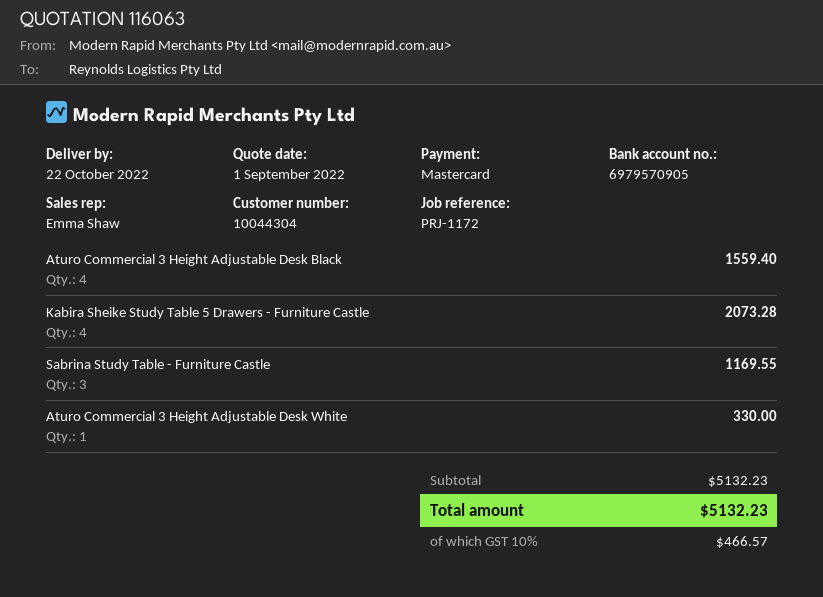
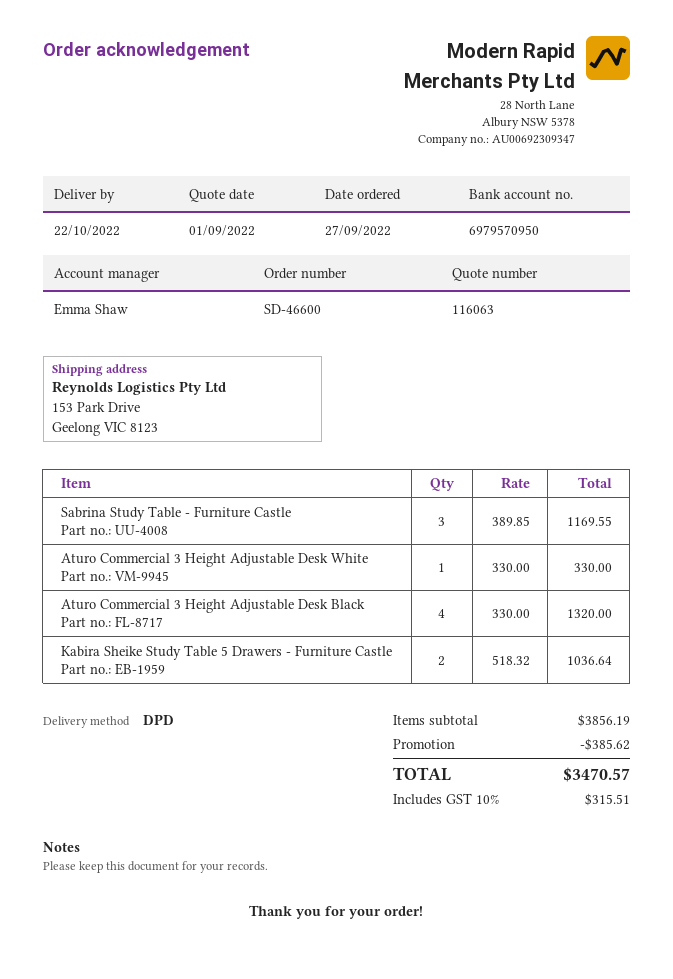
bank account: 6979570905 -> 6979570950
Aturo Commercial 3 Height Adjustable Desk Black: 4 for 1559.40 -> 4 for 1320.00
Kabira Sheike Study Table 5 Drawers - Furniture Castle: 4 for 2073.28 -> 2 for 1036.64
subtotal: 5132.23 -> 3856.19
discount: none -> 385.62
tax: 10% = 466.57 -> 10% = 315.51
total: 5132.23 -> 3470.57

